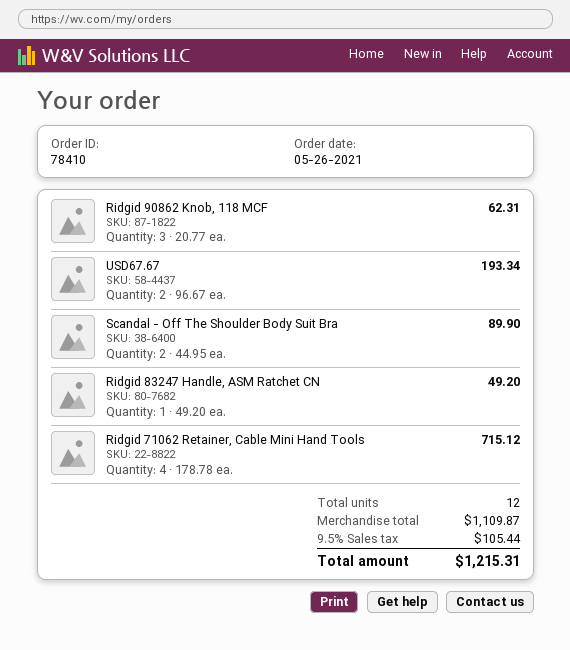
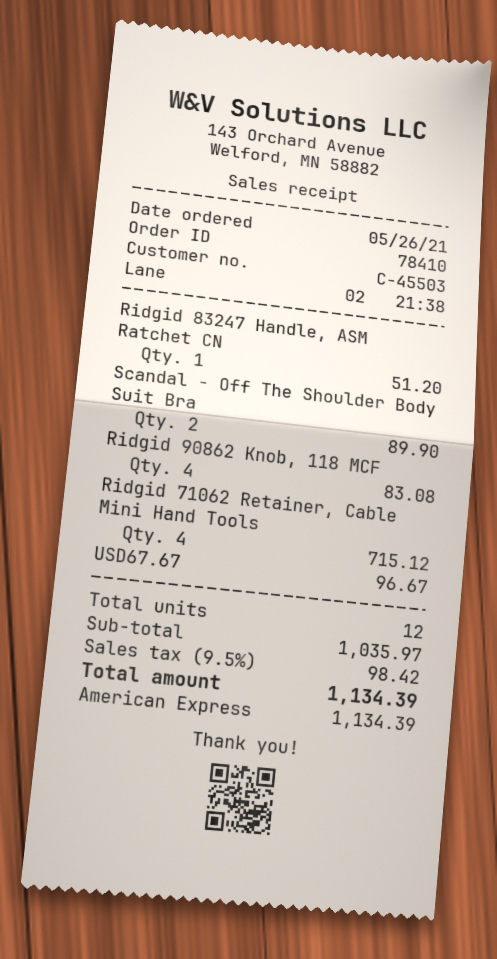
Ridgid 90862 Knob, 118 MCF: 3 for 62.31 -> 4 for 83.08
USD67.67: 2 for 193.34 -> 1 for 96.67
Ridgid 83247 Handle, ASM Ratchet CN: 1 for 49.20 -> 1 for 51.20
subtotal: 1109.87 -> 1035.97
tax: 9.5% = 105.44 -> 9.5% = 98.42
total: 1215.31 -> 1134.39

